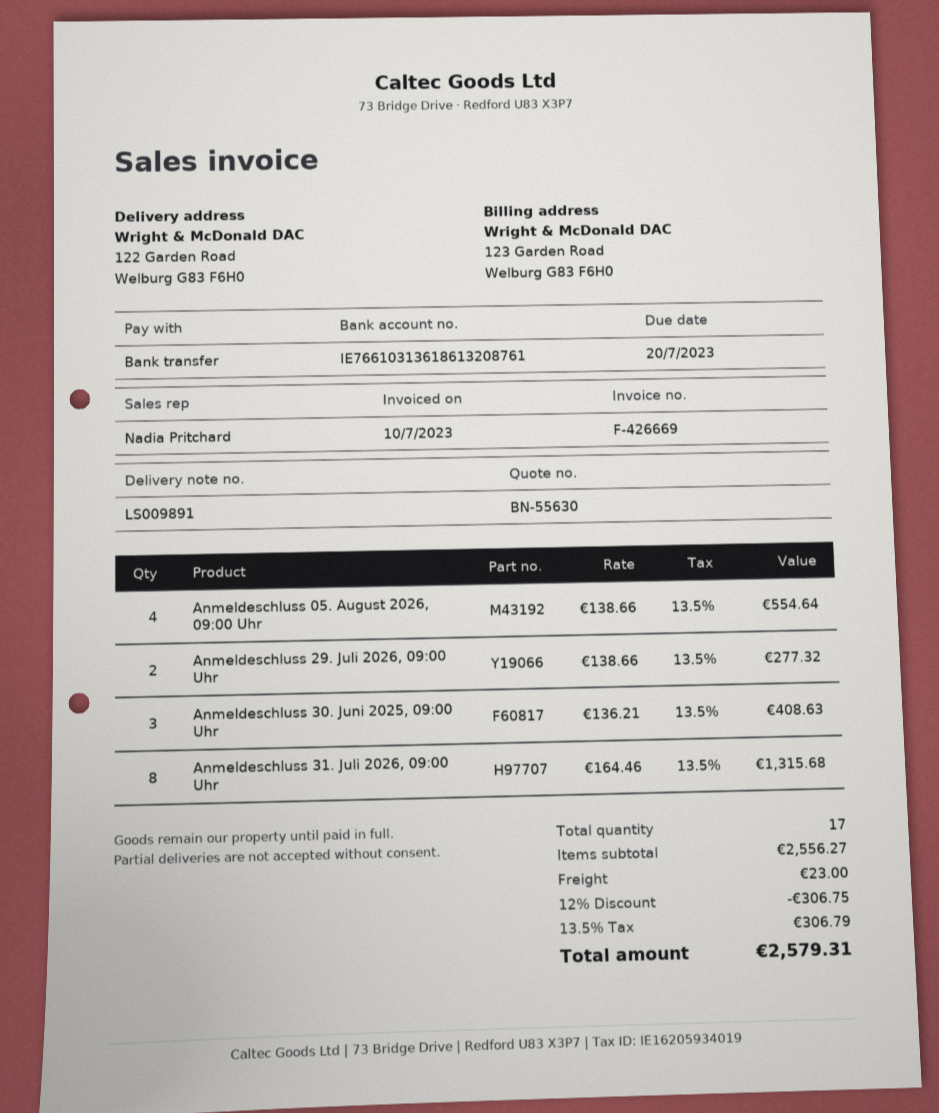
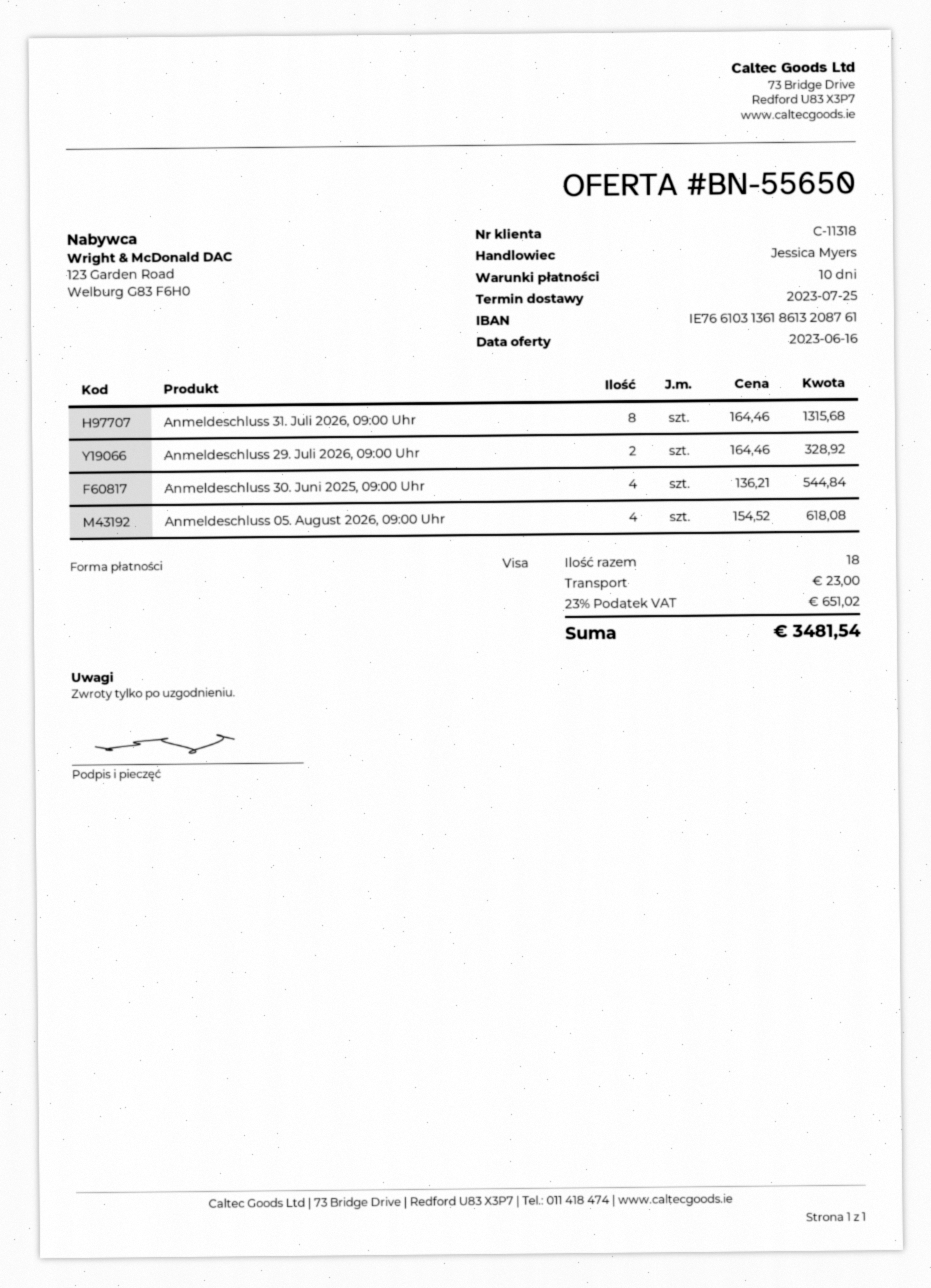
quote number: BN-55630 -> BN-55650
sales rep: Nadia Pritchard -> Jessica Myers
payment method: bank transfer -> Visa
Anmeldeschluss 05. August 2026, 09:00 Uhr: 4 x 138.66 = 554.64 -> 4 x 154.52 = 618.08
Anmeldeschluss 29. Juli 2026, 09:00 Uhr: 2 x 138.66 = 277.32 -> 2 x 164.46 = 328.92
Anmeldeschluss 30. Juni 2025, 09:00 Uhr: 3 x 136.21 = 408.63 -> 4 x 136.21 = 544.84
total quantity: 17 -> 18
discount: 12% = 306.75 -> none
tax: 13.5% = 306.79 -> 23% = 651.02
total: 2579.31 -> 3481.54

